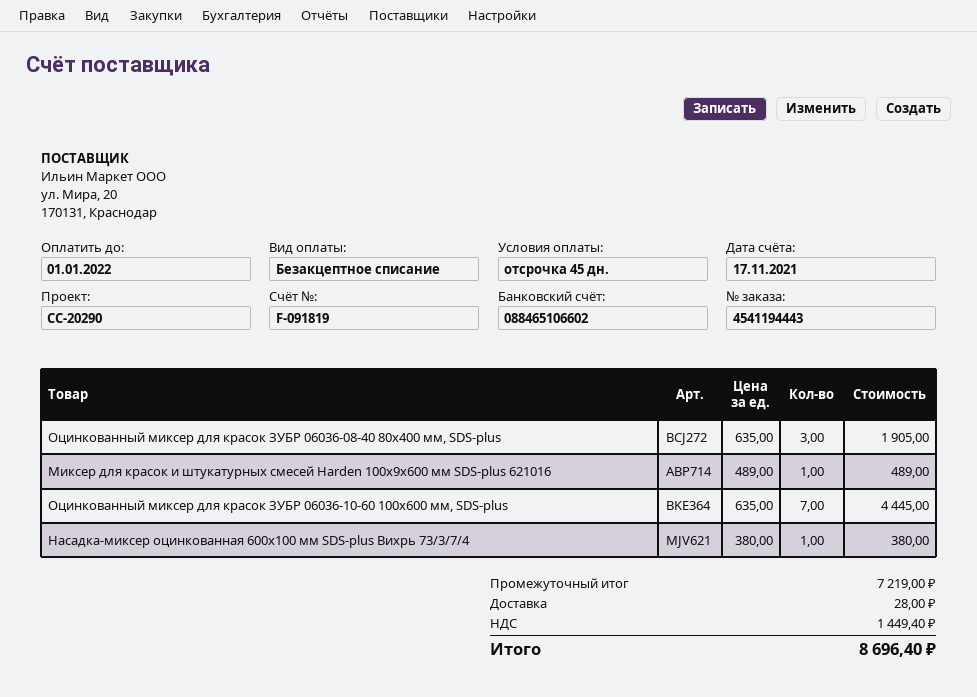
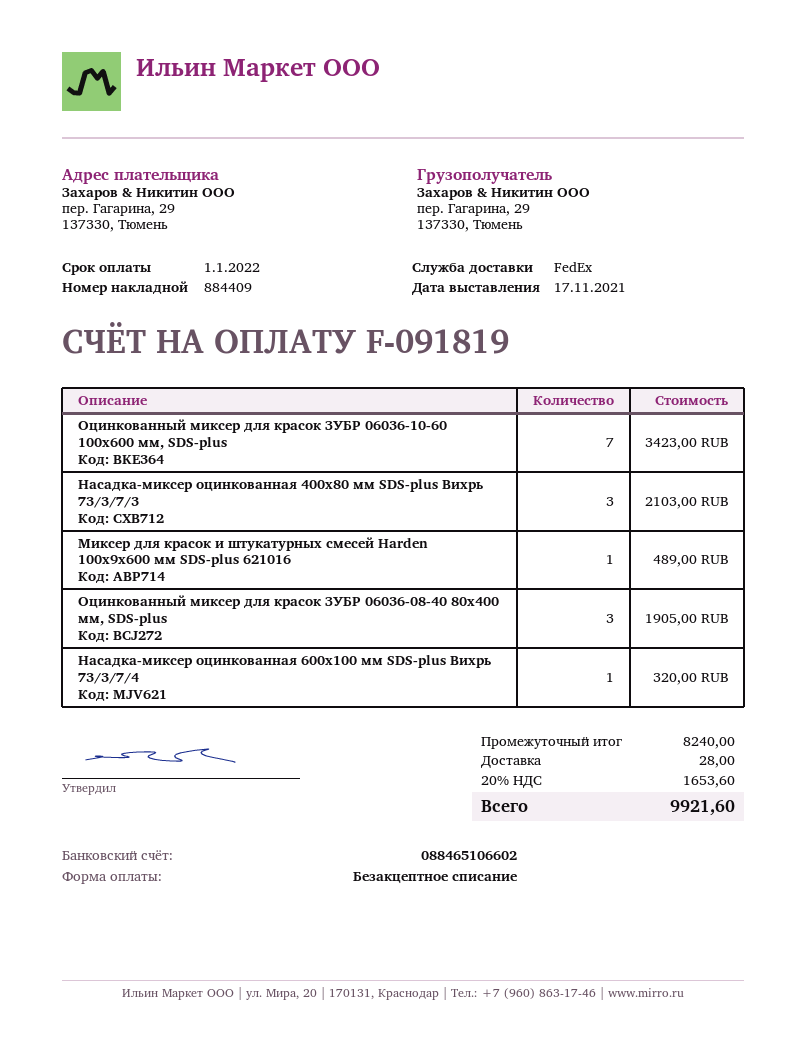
Оцинкованный миксер для красок ЗУБР 06036-10-60 100x600 мм, SDS-plus: 7 for 4445.00 -> 7 for 3423.00
Насадка-миксер оцинкованная 600x100 мм SDS-plus Вихрь 73/3/7/4: 1 for 380.00 -> 1 for 320.00
Насадка-миксер оцинкованная 400x80 мм SDS-plus Вихрь 73/3/7/3: none -> 3 for 2103.00
subtotal: 7219.00 -> 8240.00
tax: 1449.40 -> 1653.60
total: 8696.40 -> 9921.60

